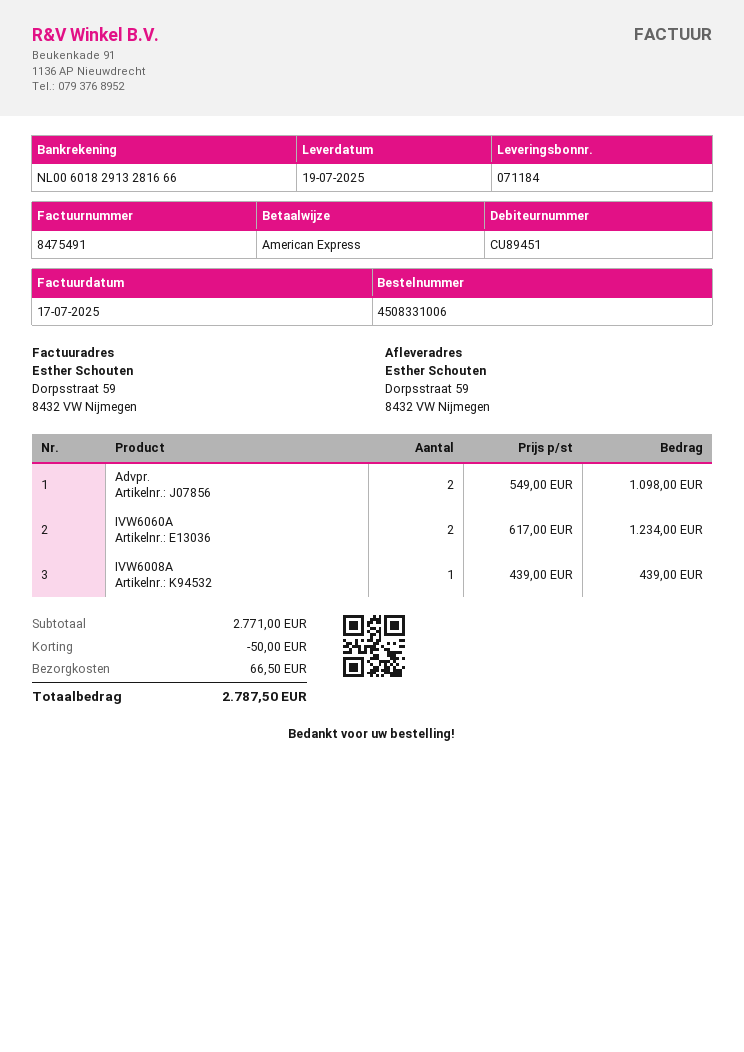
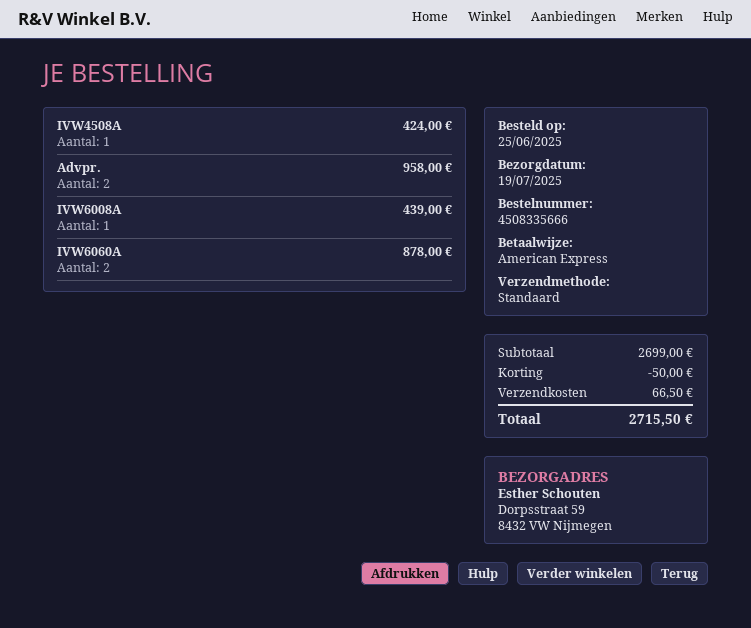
order number: 4508331006 -> 4508335666
Advpr.: 2 for 1098.00 -> 2 for 958.00
IVW6060A: 2 for 1234.00 -> 2 for 878.00
IVW4508A: none -> 1 for 424.00
subtotal: 2771.00 -> 2699.00
total: 2787.50 -> 2715.50

